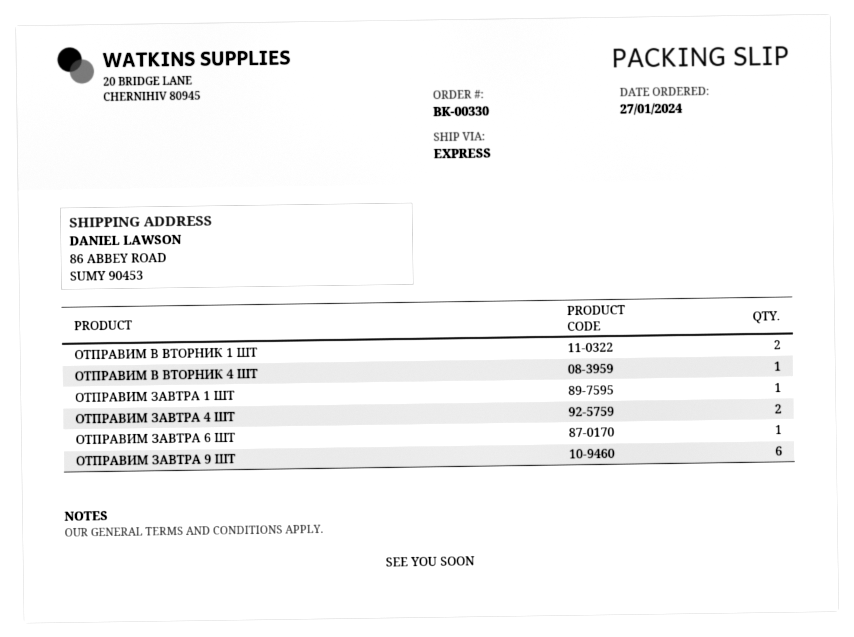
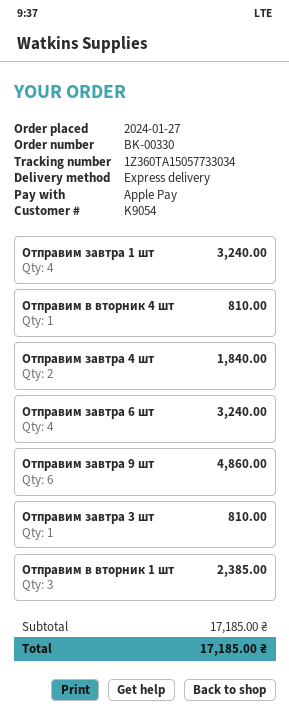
ОТПРАВИМ В ВТОРНИК 1 ШТ: 2 -> 3
ОТПРАВИМ ЗАВТРА 1 ШТ: 1 -> 4
ОТПРАВИМ ЗАВТРА 6 ШТ: 1 -> 4
Отправим завтра 3 шт: none -> 1

